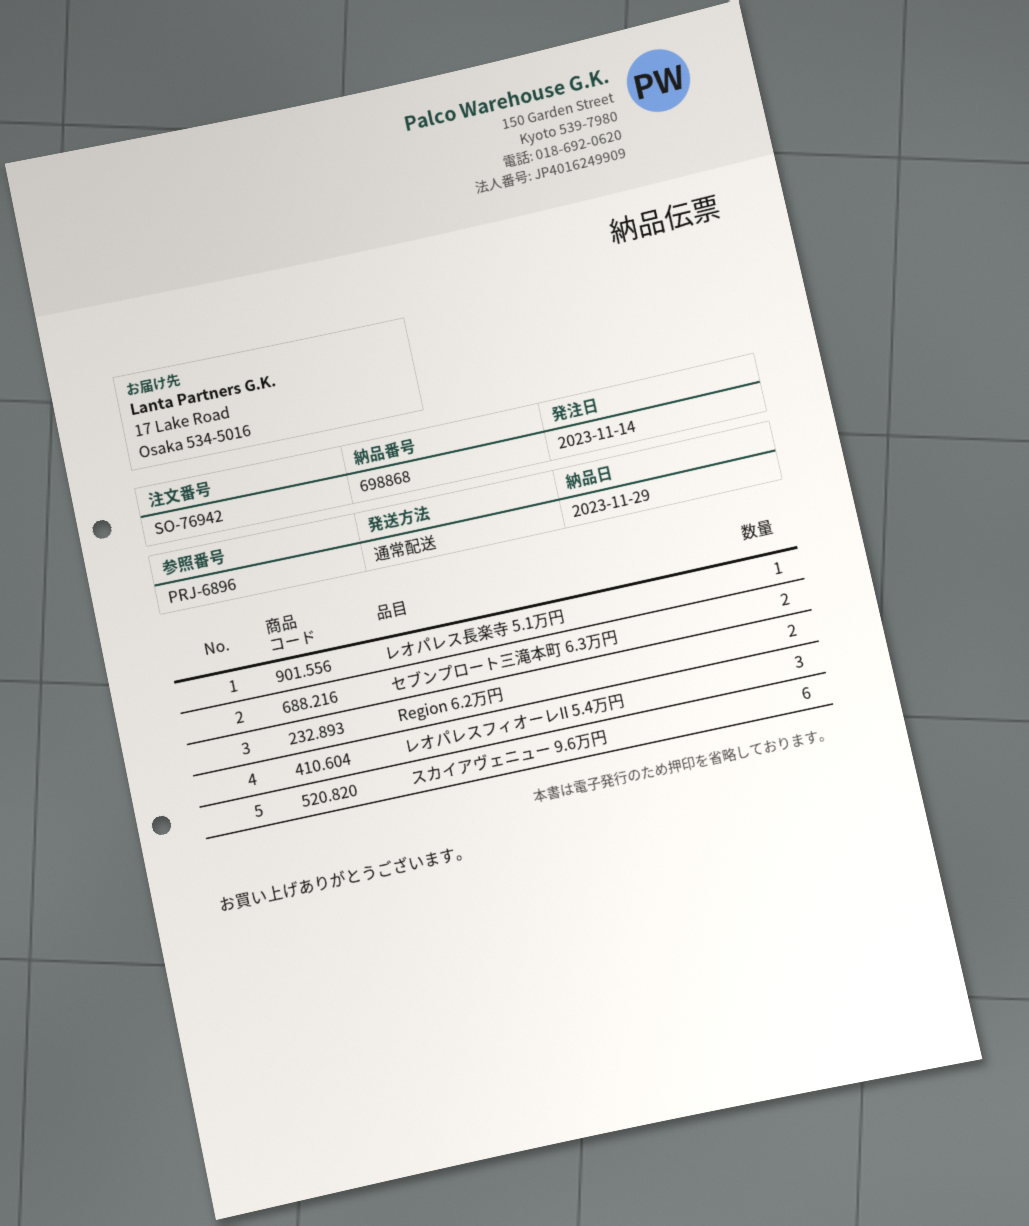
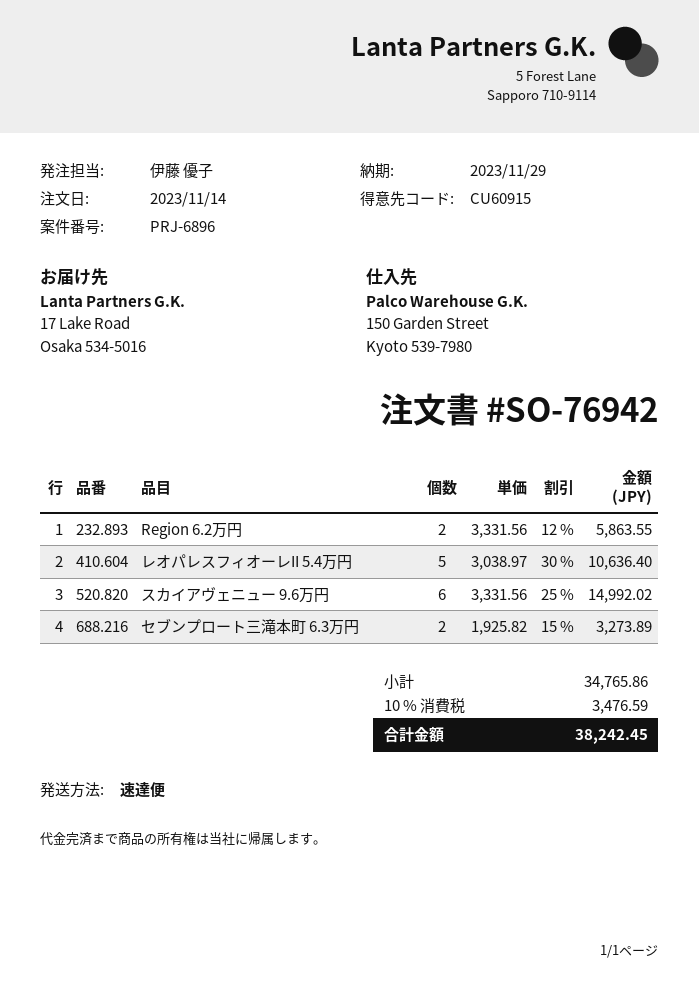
shipping method: standard -> express
レオパレス長楽寺 5.1万円: 1 -> none
レオパレスフィオーレII 5.4万円: 3 -> 5

